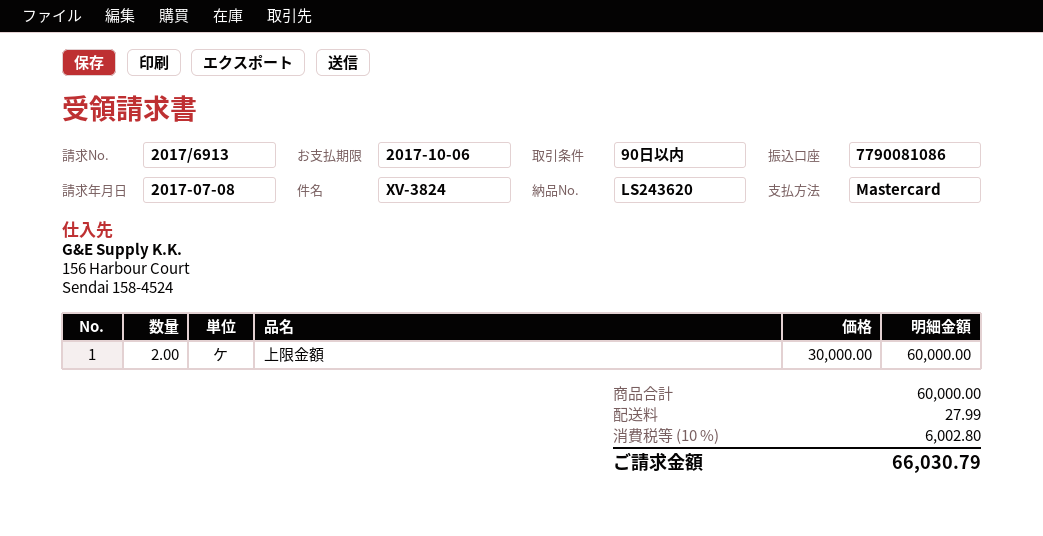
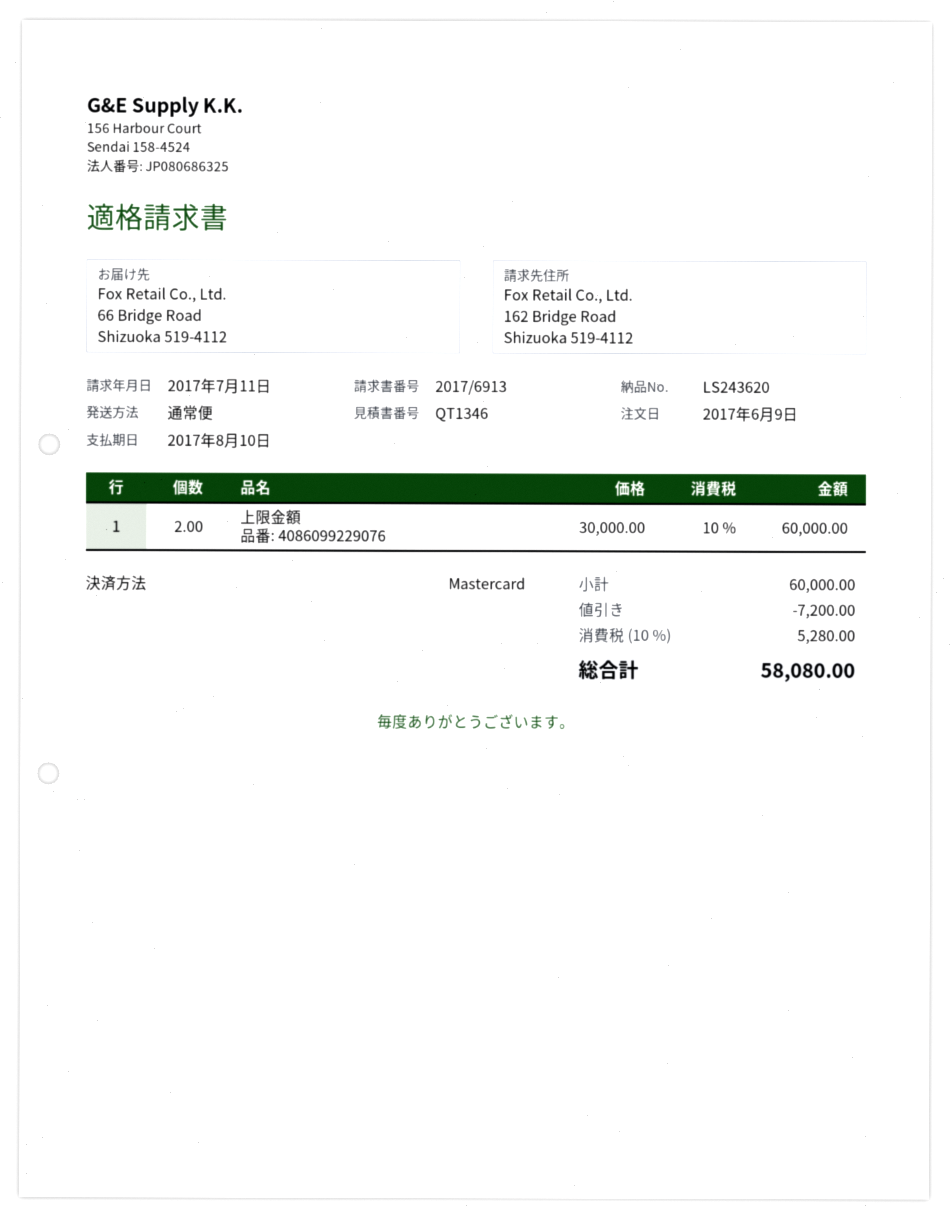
invoice date: 2017-07-08 -> 2017-07-11
due date: 2017-10-06 -> 2017-08-10
discount: none -> 7200.00
shipping: 27.99 -> none
tax: 10% = 6002.80 -> 10% = 5280.00
total: 66030.79 -> 58080.00

